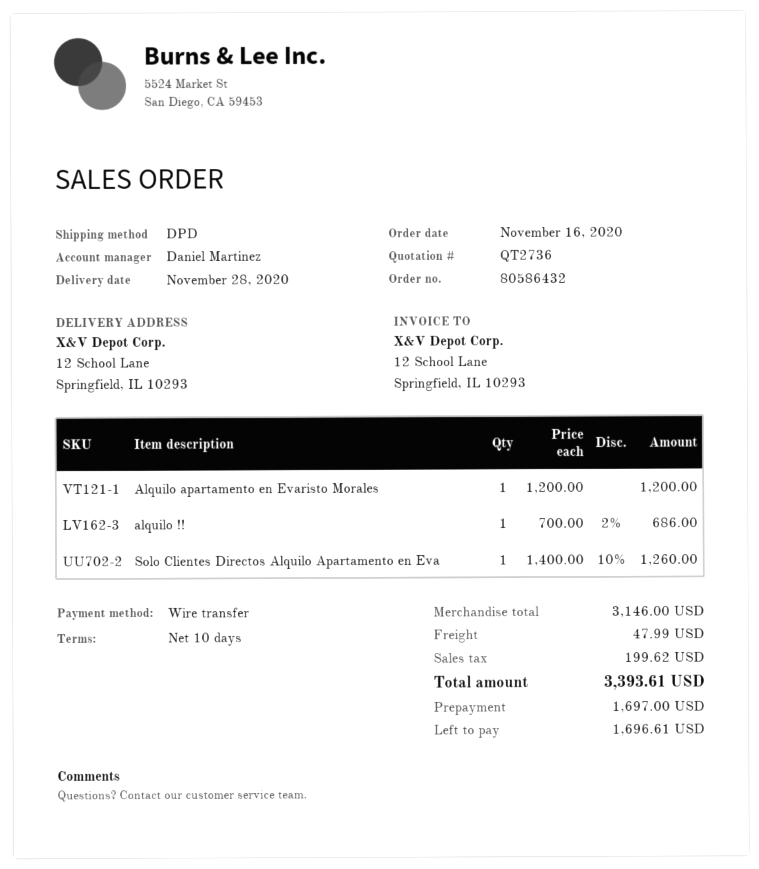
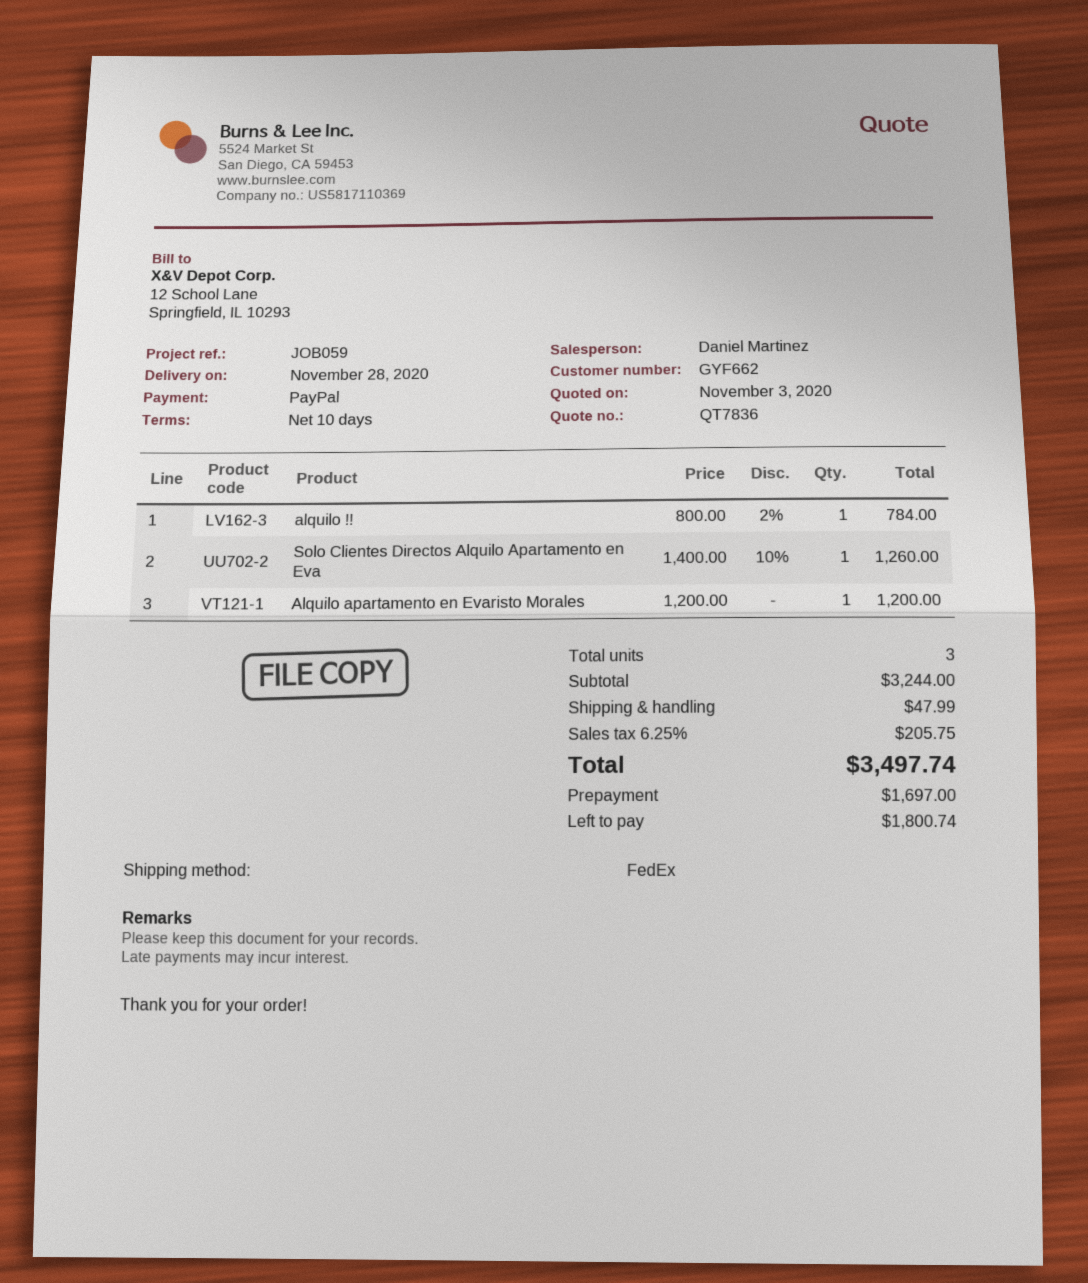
quote number: QT2736 -> QT7836
payment method: bank transfer -> PayPal
shipping method: DPD -> FedEx
alquilo !!: 1 x 700.00 - 2% = 686.00 -> 1 x 800.00 - 2% = 784.00
subtotal: 3146.00 -> 3244.00
tax: 199.62 -> 205.75
total: 3393.61 -> 3497.74
balance: 1696.61 -> 1800.74

